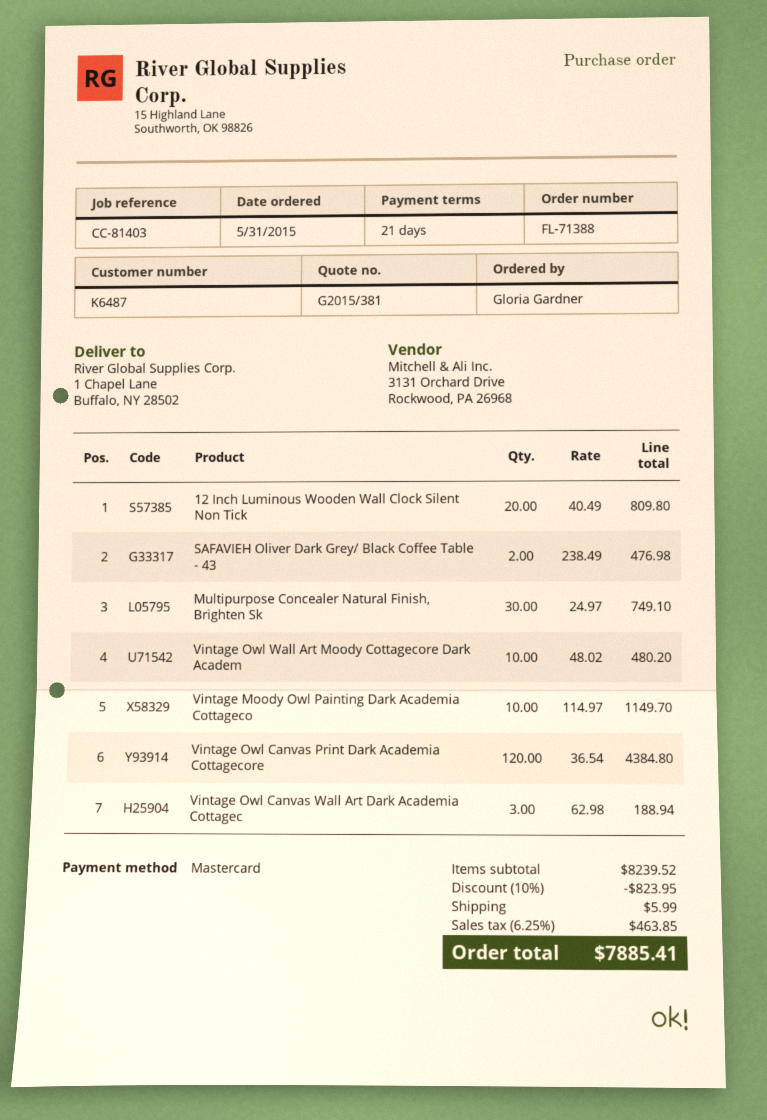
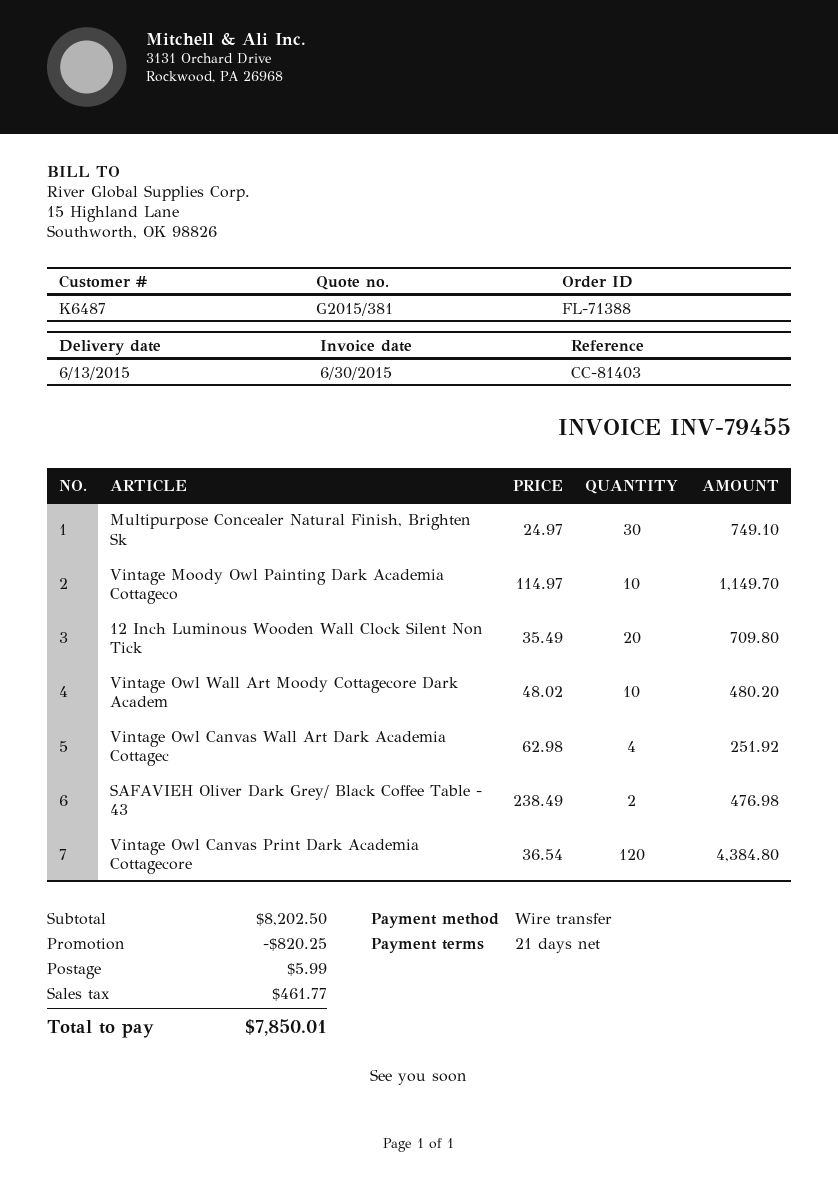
payment method: Mastercard -> bank transfer
12 Inch Luminous Wooden Wall Clock Silent Non Tick: 20 x 40.49 = 809.80 -> 20 x 35.49 = 709.80
Vintage Owl Canvas Wall Art Dark Academia Cottagec: 3 x 62.98 = 188.94 -> 4 x 62.98 = 251.92
subtotal: 8239.52 -> 8202.50
discount: 823.95 -> 820.25
tax: 463.85 -> 461.77
total: 7885.41 -> 7850.01

